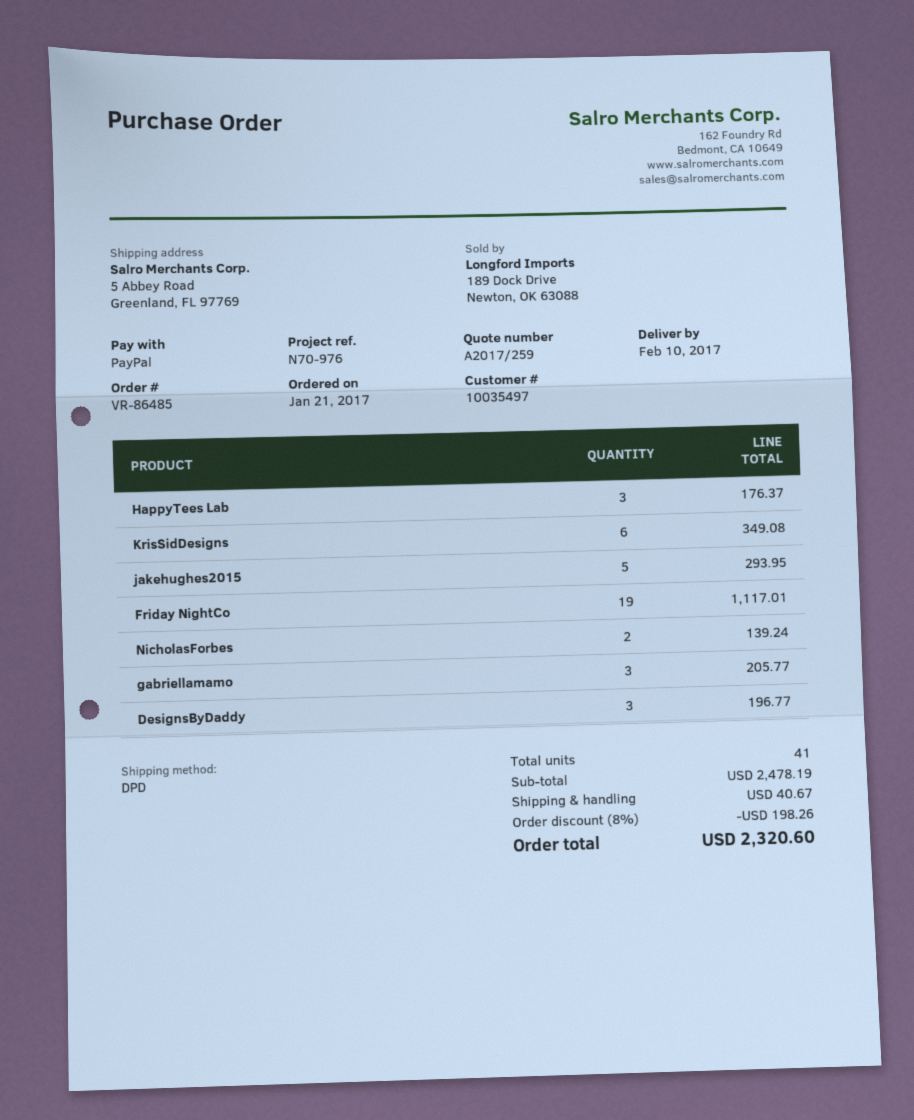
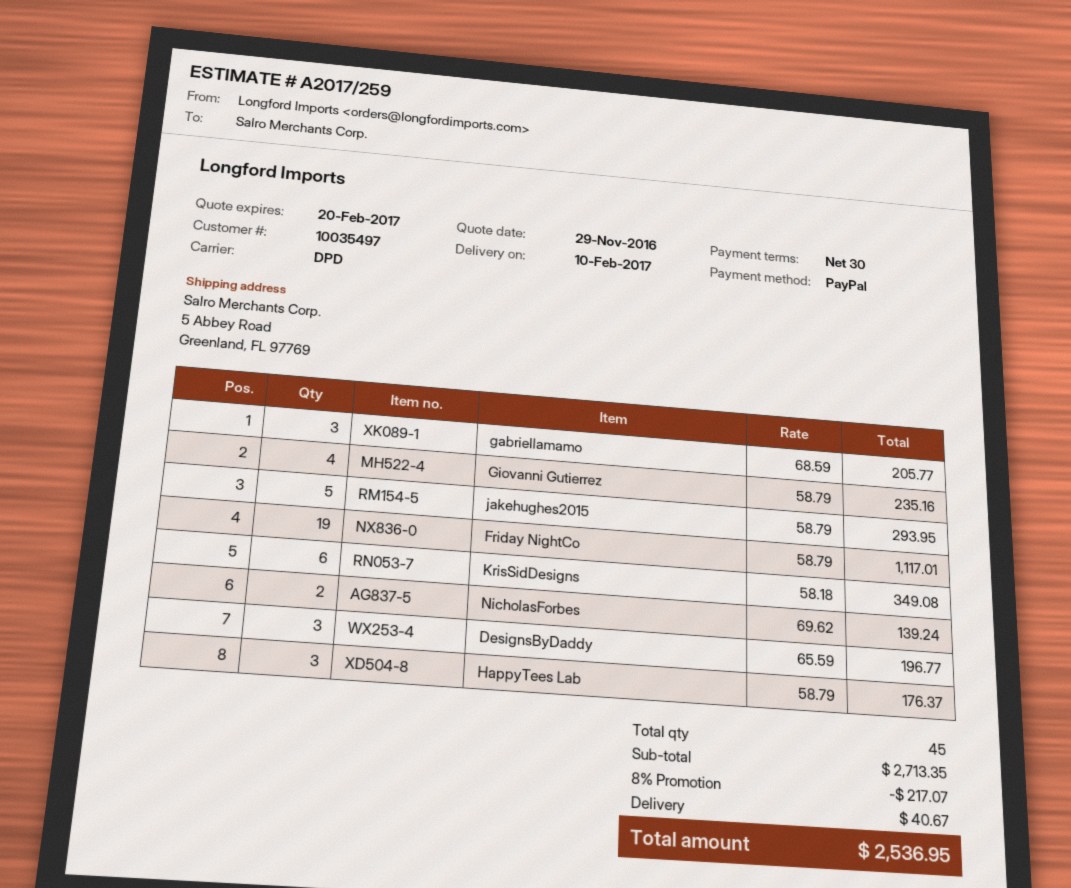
Giovanni Gutierrez: none -> 4 for 235.16
total quantity: 41 -> 45
subtotal: 2478.19 -> 2713.35
discount: 8% = 198.26 -> 8% = 217.07
total: 2320.60 -> 2536.95

